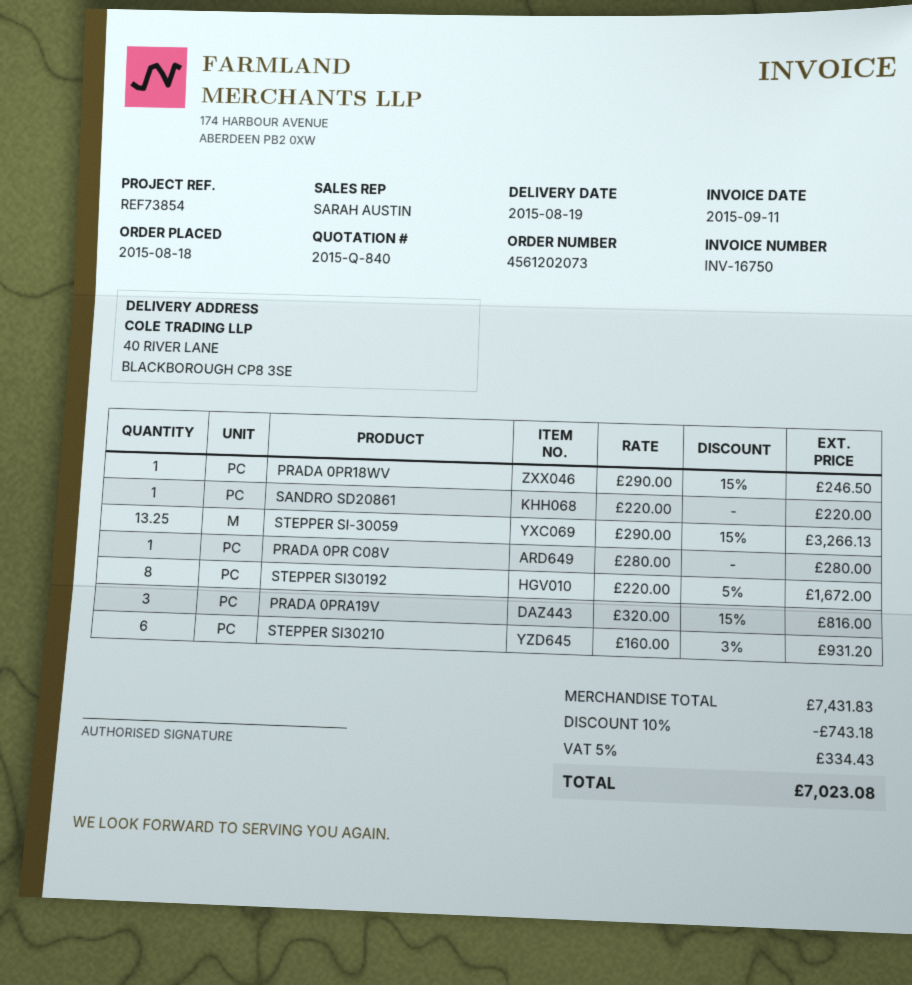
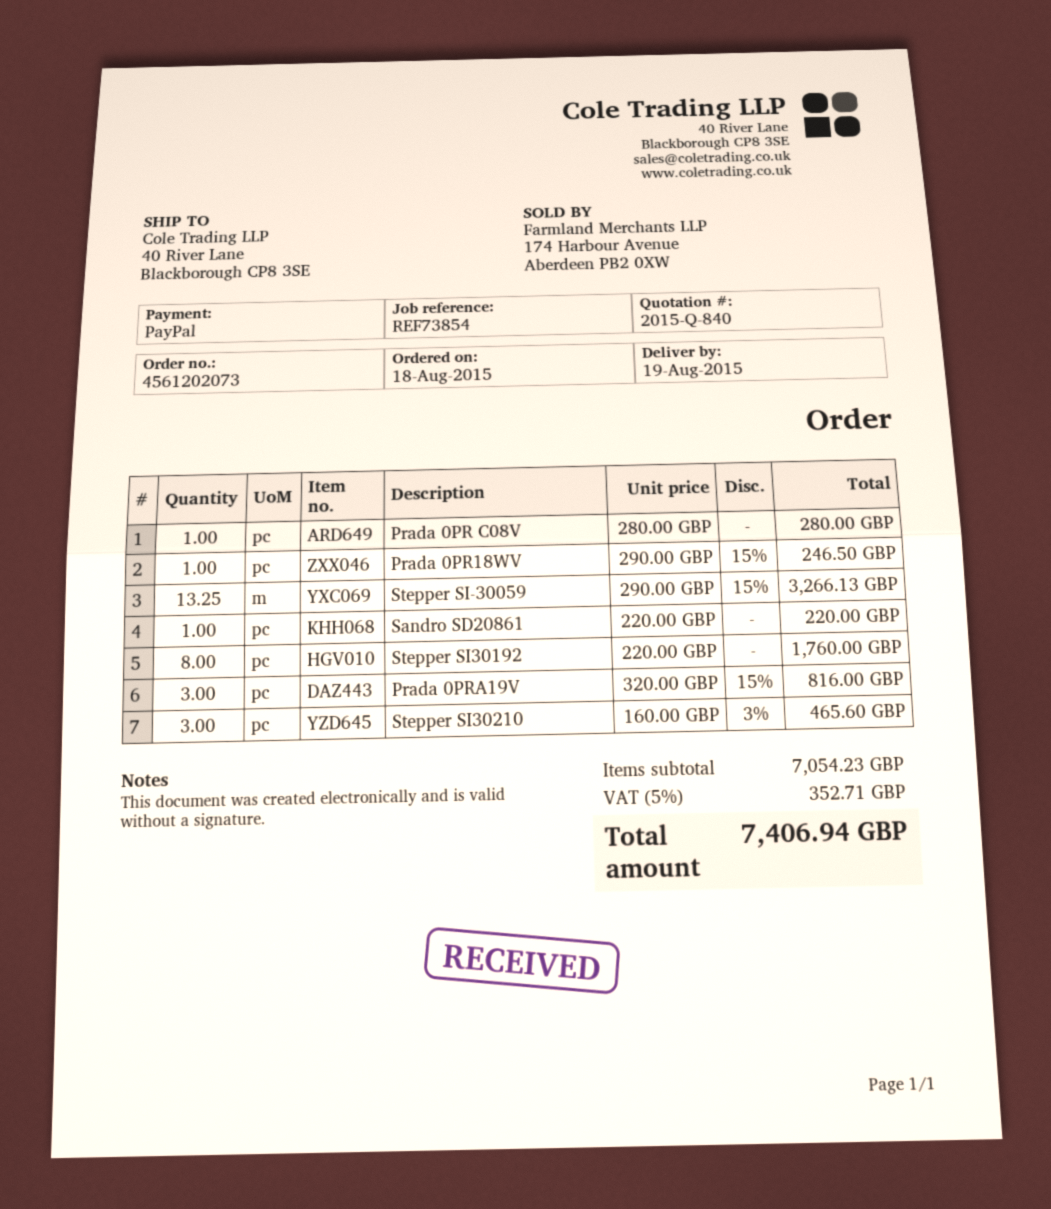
STEPPER SI30192: 8 x 220.00 - 5% = 1672.00 -> 8 x 220.00 = 1760.00
STEPPER SI30210: 6 x 160.00 - 3% = 931.20 -> 3 x 160.00 - 3% = 465.60
subtotal: 7431.83 -> 7054.23
discount: 10% = 743.18 -> none
tax: 5% = 334.43 -> 5% = 352.71
total: 7023.08 -> 7406.94

